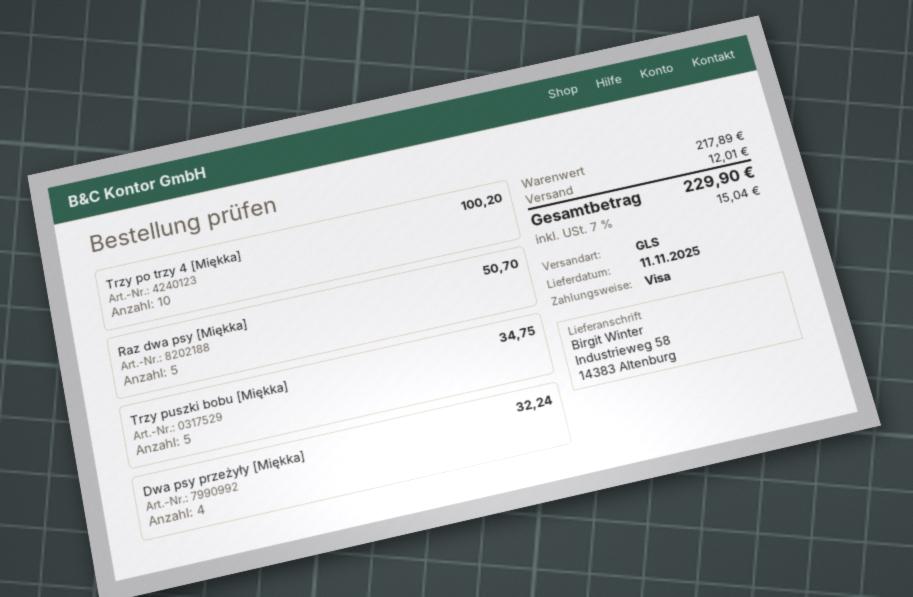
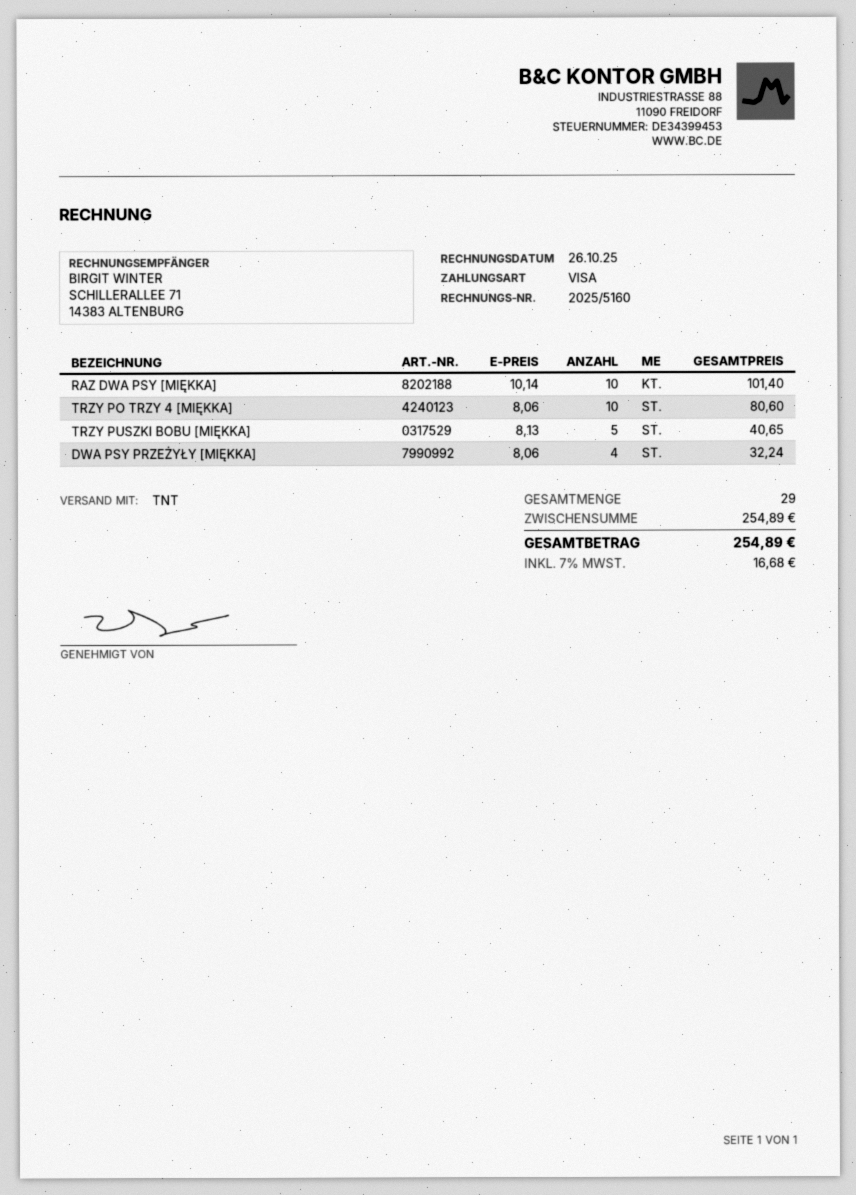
shipping method: GLS -> TNT
Trzy po trzy 4 [Miękka]: 10 for 100.20 -> 10 for 80.60
Raz dwa psy [Miękka]: 5 for 50.70 -> 10 for 101.40
Trzy puszki bobu [Miękka]: 5 for 34.75 -> 5 for 40.65
subtotal: 217.89 -> 254.89
shipping: 12.01 -> none
tax: 7% = 15.04 -> 7% = 16.68
total: 229.90 -> 254.89

